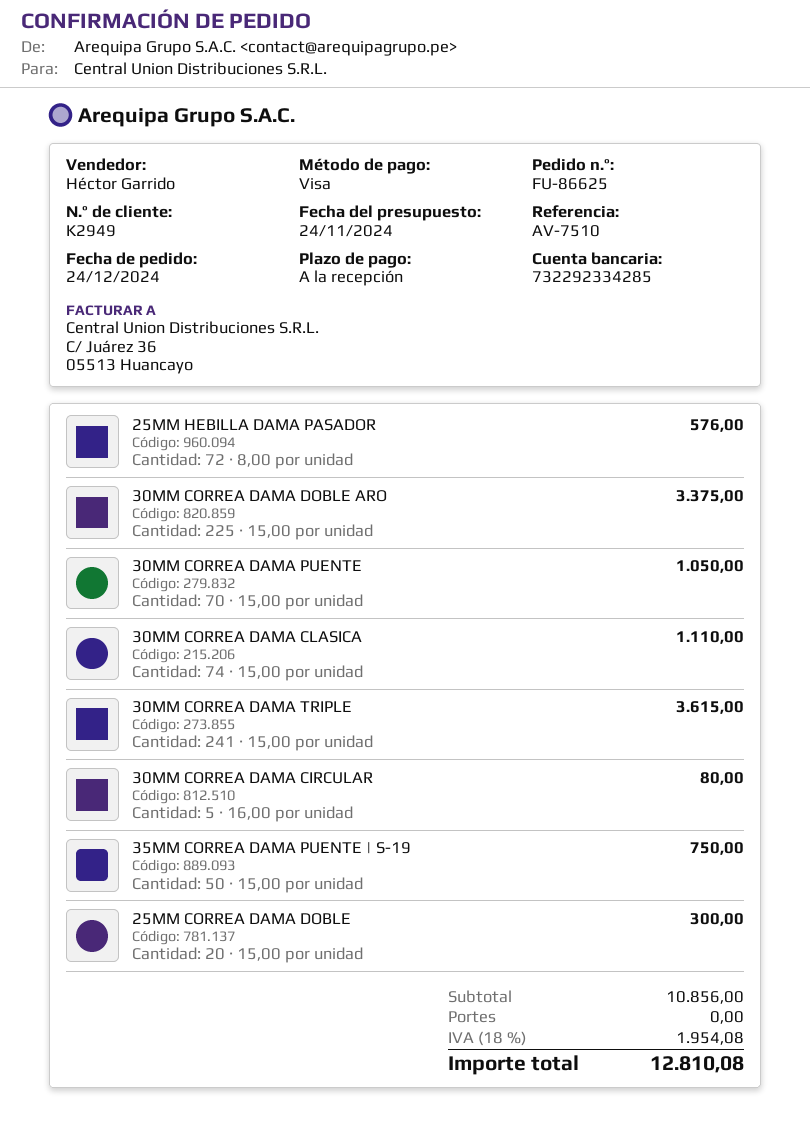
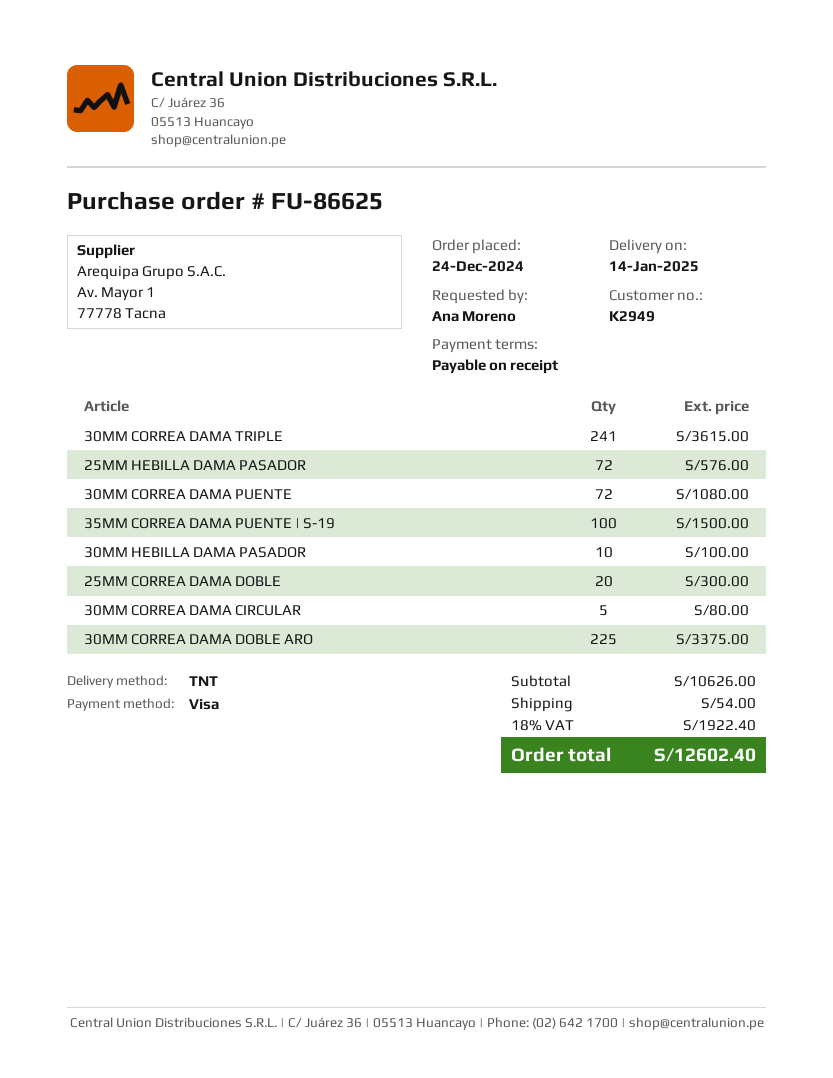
30MM CORREA DAMA PUENTE: 70 for 1050.00 -> 72 for 1080.00
30MM CORREA DAMA CLASICA: 74 for 1110.00 -> none
35MM CORREA DAMA PUENTE | S-19: 50 for 750.00 -> 100 for 1500.00
30MM HEBILLA DAMA PASADOR: none -> 10 for 100.00
subtotal: 10856.00 -> 10626.00
shipping: 0.00 -> 54.00
tax: 18% = 1954.08 -> 18% = 1922.40
total: 12810.08 -> 12602.40

